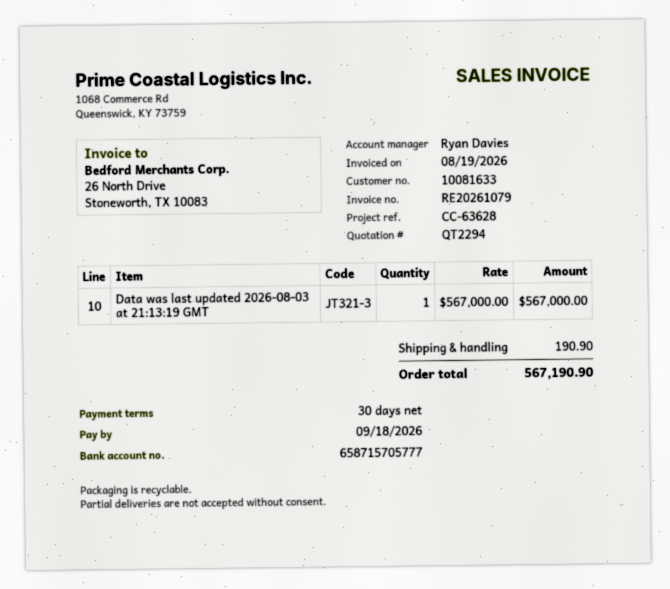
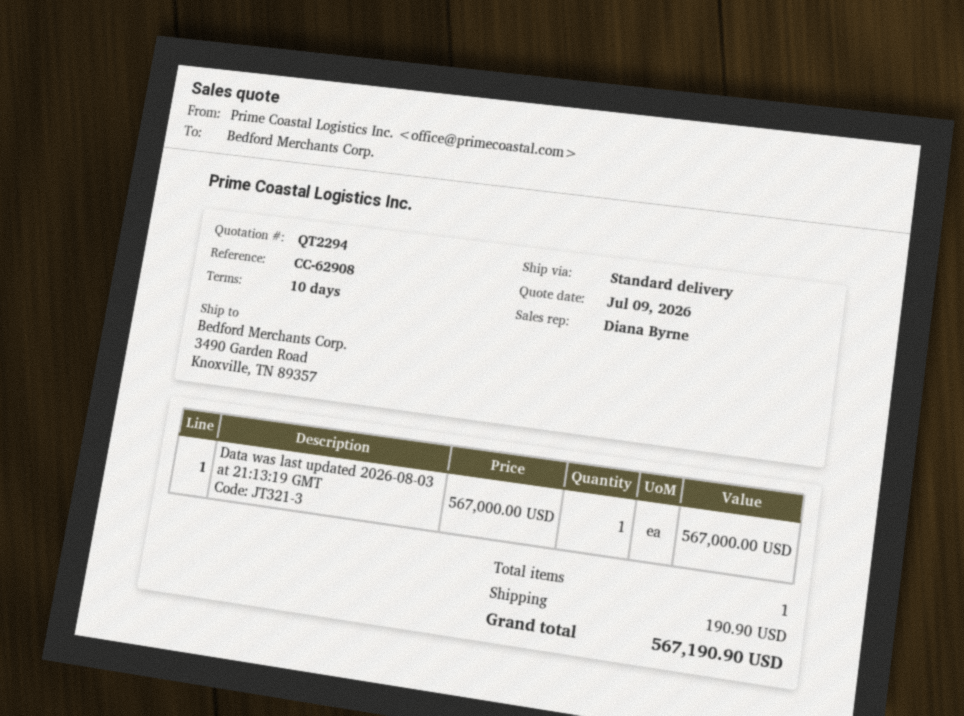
payment terms: 30 days -> 10 days
reference: CC-63628 -> CC-62908
sales rep: Ryan Davies -> Diana Byrne

